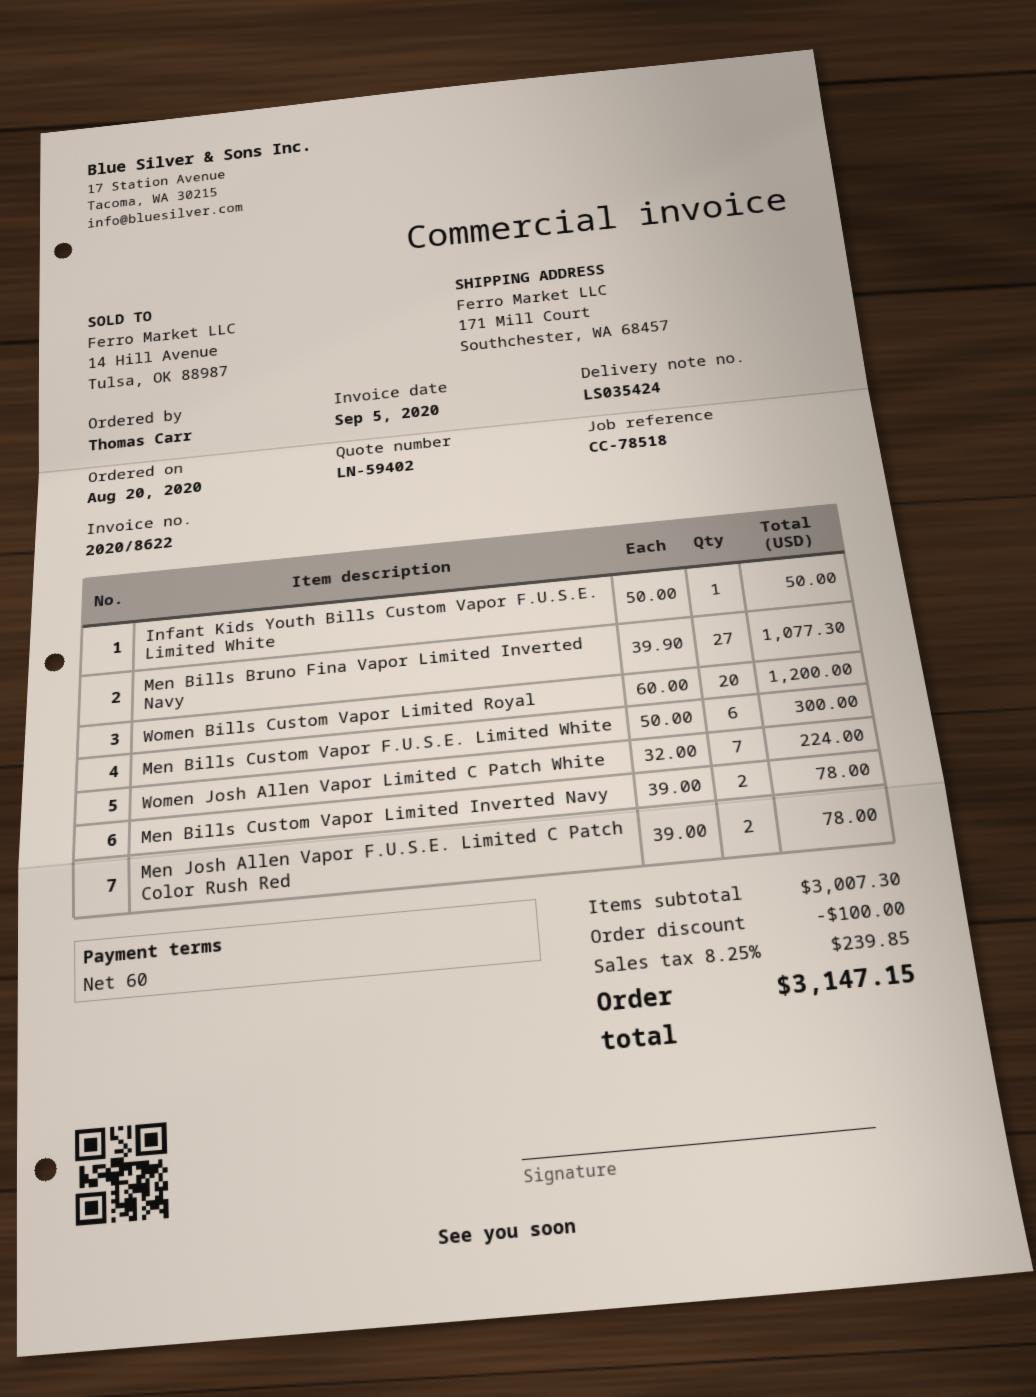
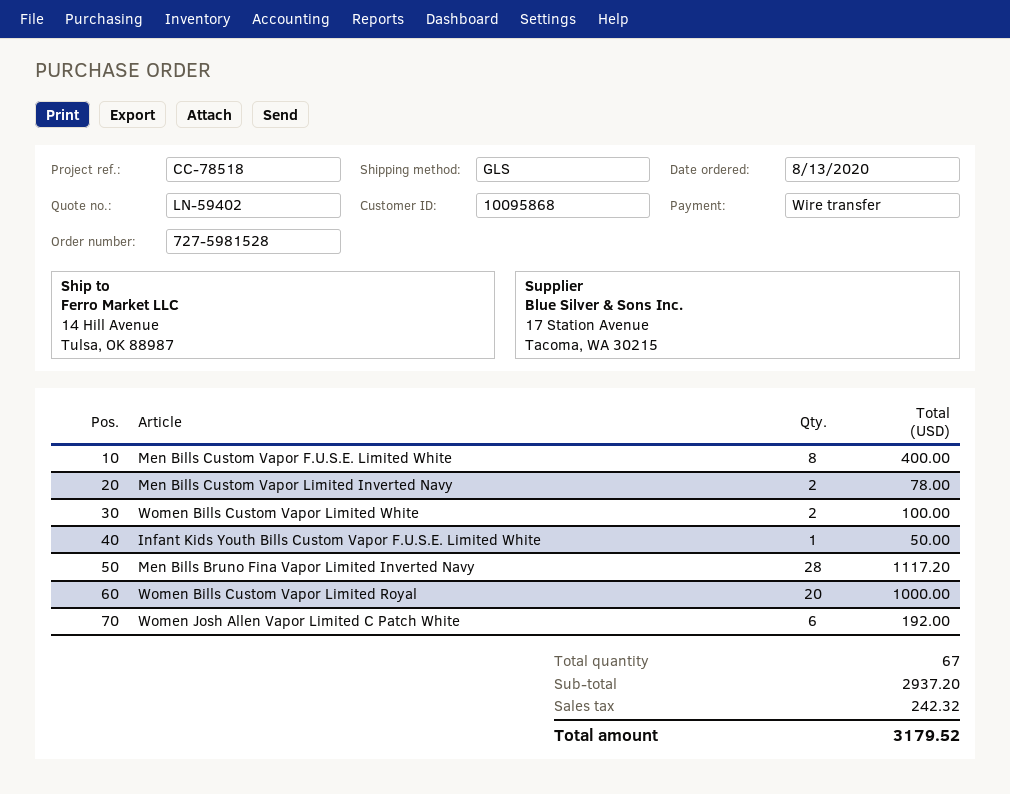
order date: 2020-08-20 -> 2020-08-13
ship to: 171 Mill Court, Southchester, WA 68457 -> 14 Hill Avenue, Tulsa, OK 88987
Men Bills Bruno Fina Vapor Limited Inverted Navy: 27 for 1077.30 -> 28 for 1117.20
Women Bills Custom Vapor Limited Royal: 20 for 1200.00 -> 20 for 1000.00
Men Bills Custom Vapor F.U.S.E. Limited White: 6 for 300.00 -> 8 for 400.00
Women Josh Allen Vapor Limited C Patch White: 7 for 224.00 -> 6 for 192.00
Men Josh Allen Vapor F.U.S.E. Limited C Patch Color Rush Red: 2 for 78.00 -> none
Women Bills Custom Vapor Limited White: none -> 2 for 100.00
subtotal: 3007.30 -> 2937.20
discount: 100.00 -> none
tax: 239.85 -> 242.32
total: 3147.15 -> 3179.52

